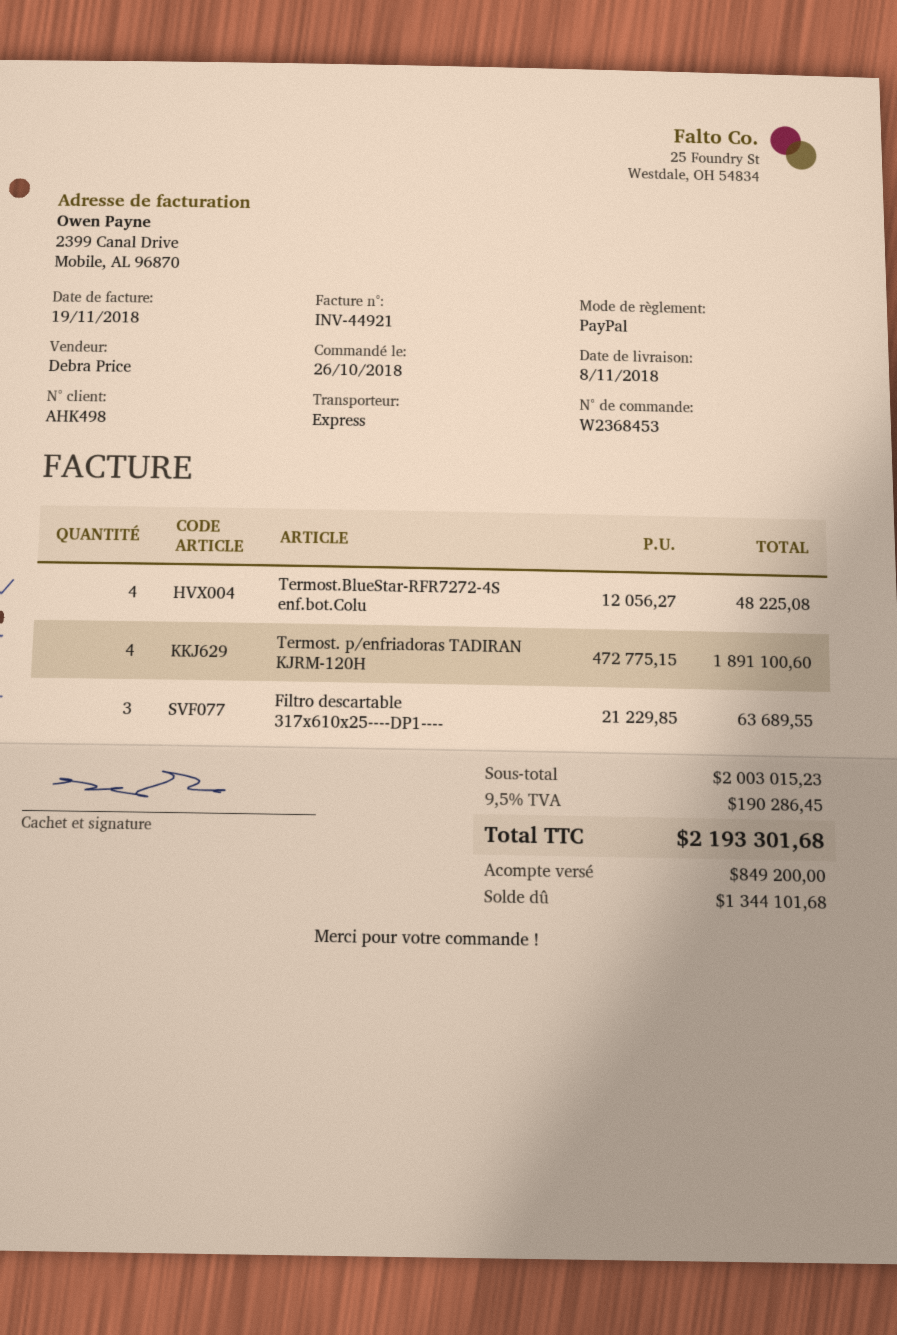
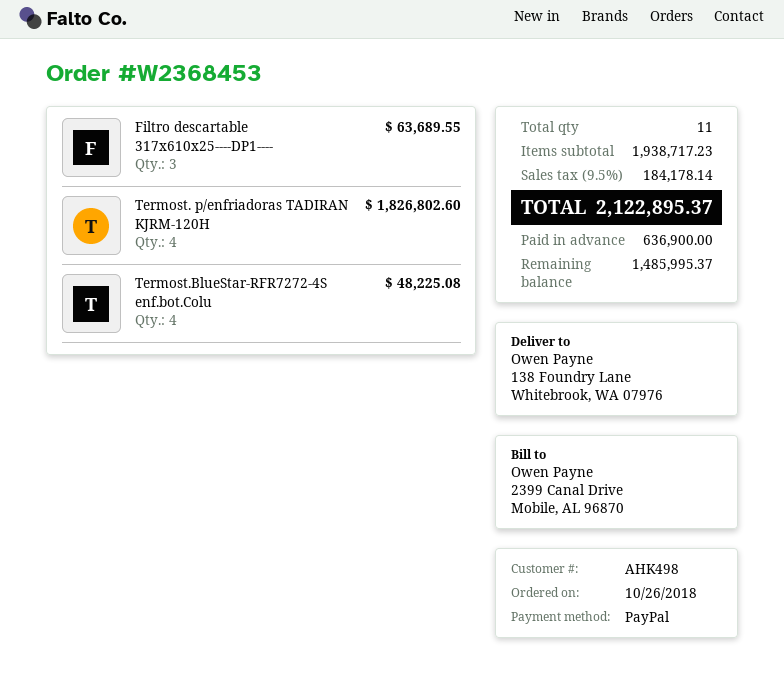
Termost. p/enfriadoras TADIRAN KJRM-120H: 4 for 1891100.60 -> 4 for 1826802.60
subtotal: 2003015.23 -> 1938717.23
tax: 9.5% = 190286.45 -> 9.5% = 184178.14
total: 2193301.68 -> 2122895.37
deposit: 849200.00 -> 636900.00
balance: 1344101.68 -> 1485995.37

